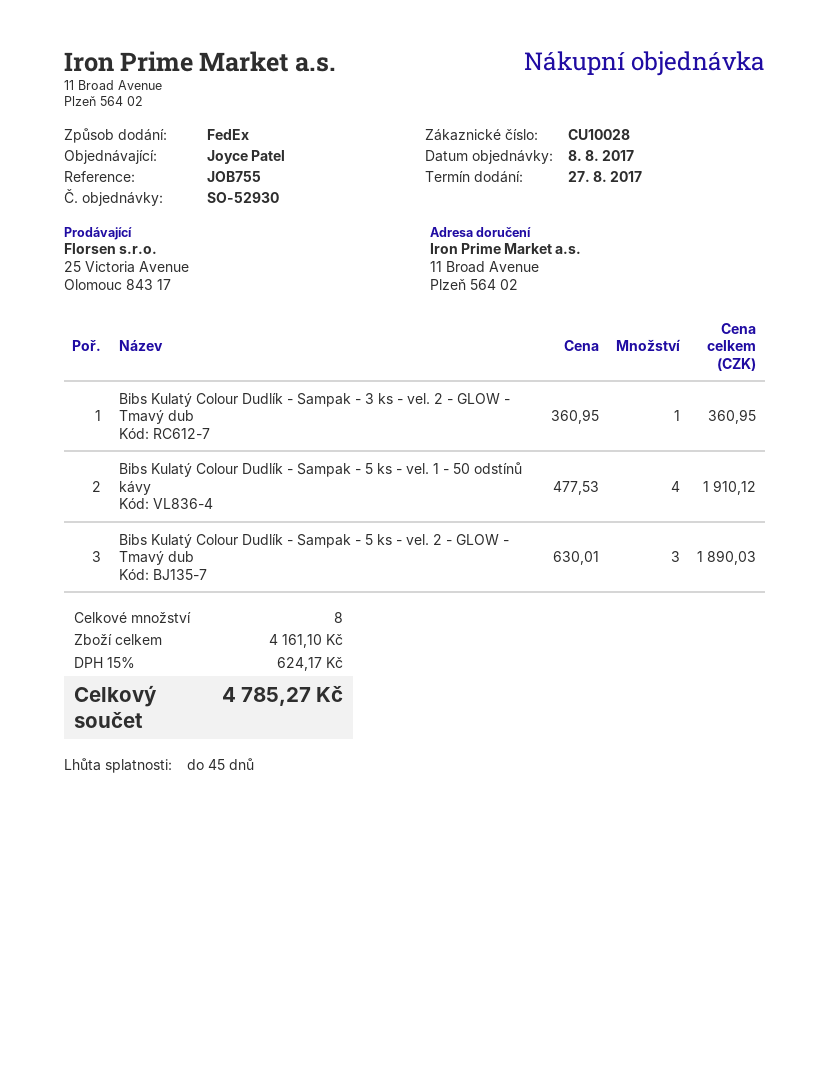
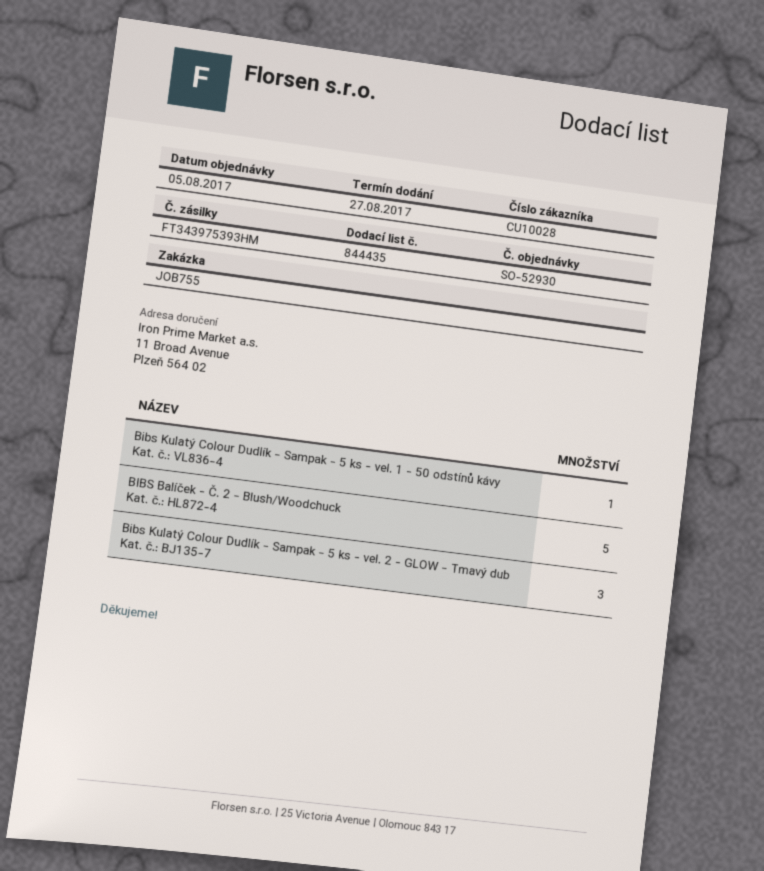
order date: 2017-08-08 -> 2017-08-05
Bibs Kulatý Colour Dudlík - Sampak - 3 ks - vel. 2 - GLOW - Tmavý dub: 1 -> none
Bibs Kulatý Colour Dudlík - Sampak - 5 ks - vel. 1 - 50 odstínů kávy: 4 -> 1
BIBS Balíček - Č. 2 - Blush/Woodchuck: none -> 5

